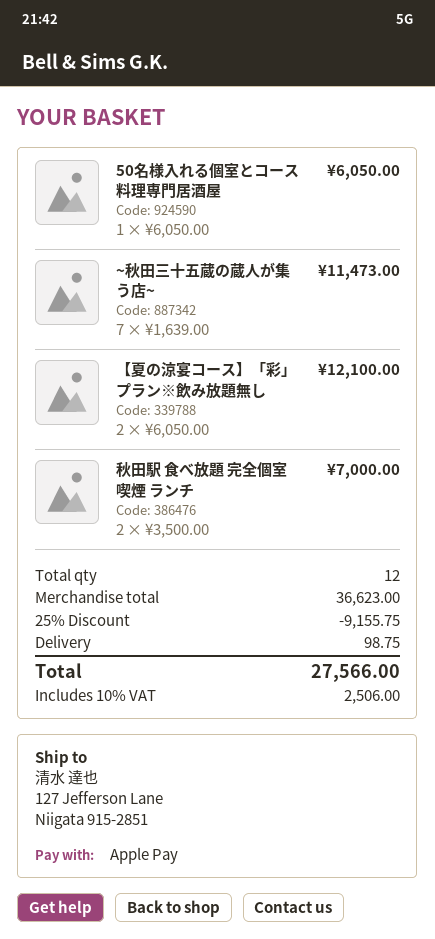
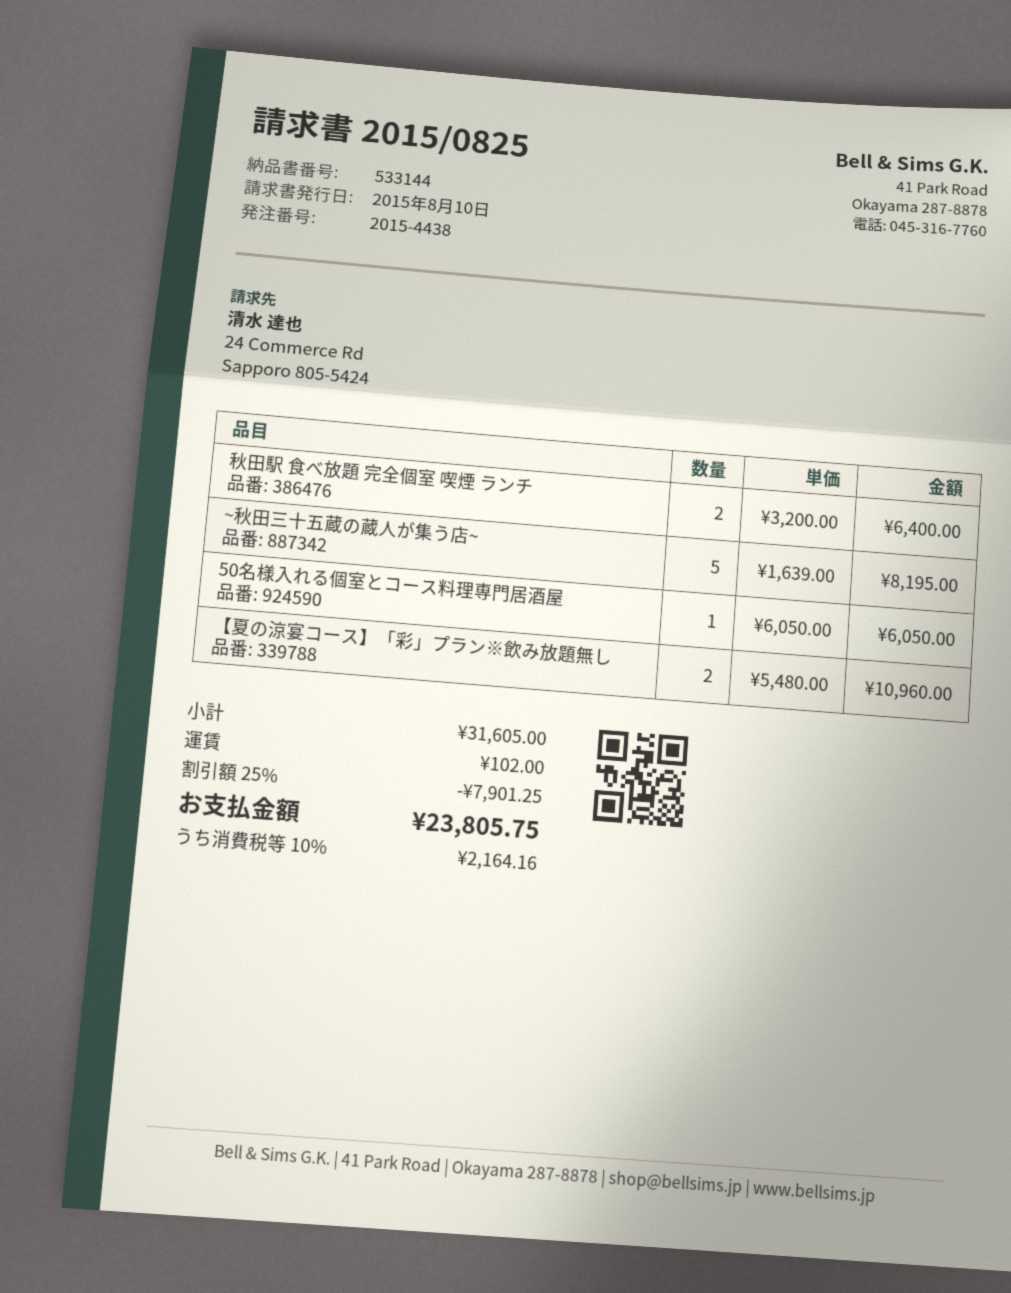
~秋田三十五蔵の蔵人が集う店~: 7 x 1639.00 = 11473.00 -> 5 x 1639.00 = 8195.00
【夏の涼宴コース】「彩」プラン※飲み放題無し: 2 x 6050.00 = 12100.00 -> 2 x 5480.00 = 10960.00
秋田駅 食べ放題 完全個室 喫煙 ランチ: 2 x 3500.00 = 7000.00 -> 2 x 3200.00 = 6400.00
subtotal: 36623.00 -> 31605.00
discount: 25% = 9155.75 -> 25% = 7901.25
shipping: 98.75 -> 102.00
tax: 10% = 2506.00 -> 10% = 2164.16
total: 27566.00 -> 23805.75

